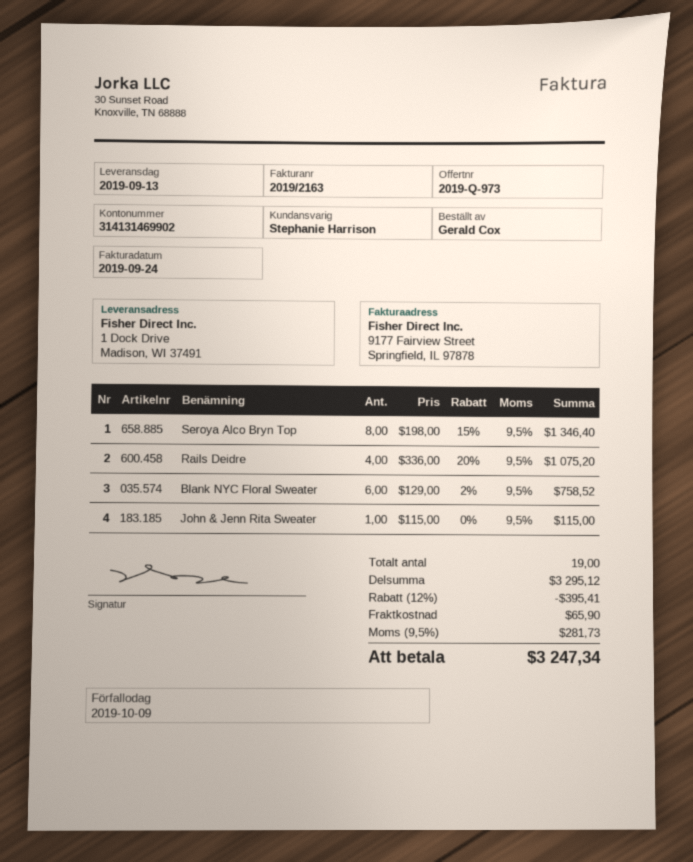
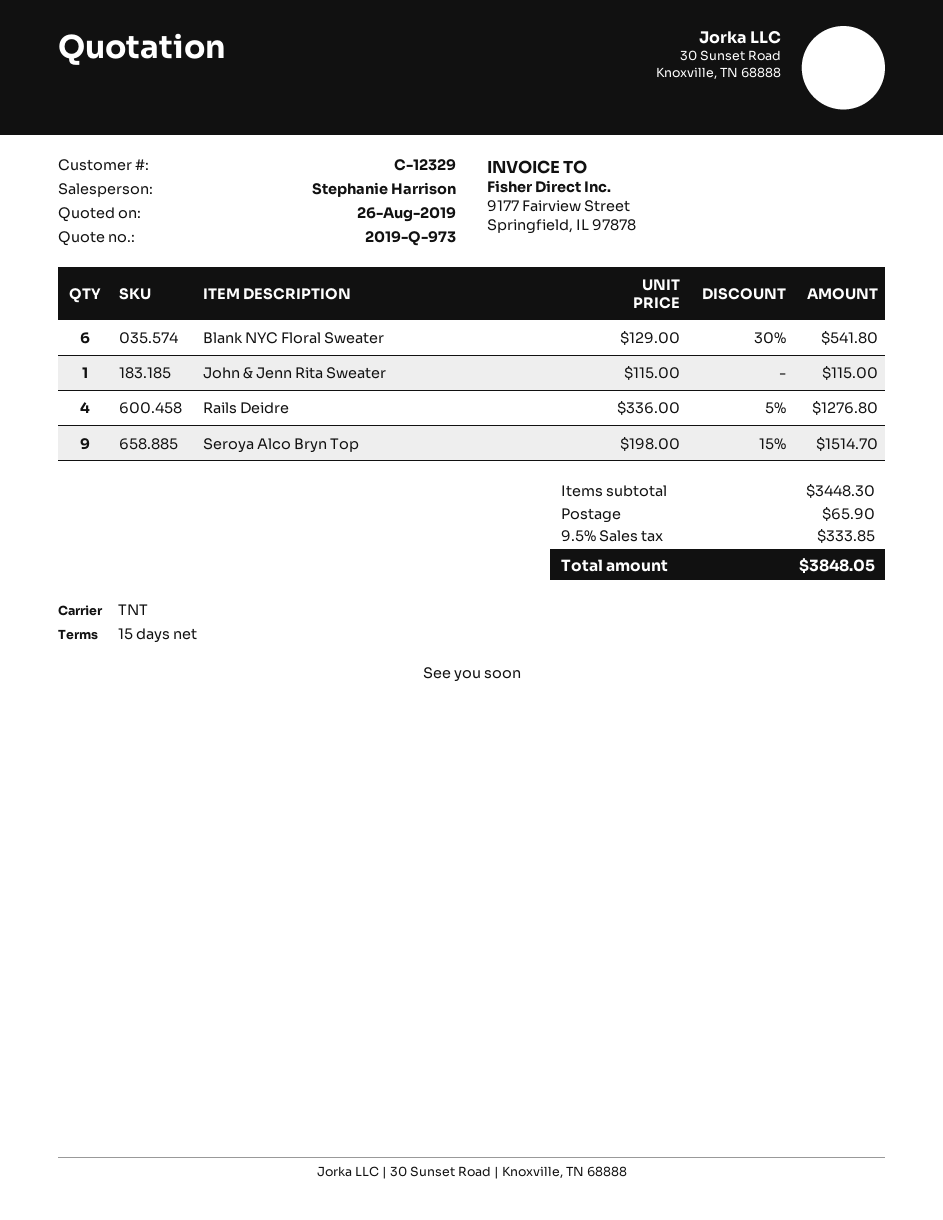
Seroya Alco Bryn Top: 8 x 198.00 - 15% = 1346.40 -> 9 x 198.00 - 15% = 1514.70
Rails Deidre: 4 x 336.00 - 20% = 1075.20 -> 4 x 336.00 - 5% = 1276.80
Blank NYC Floral Sweater: 6 x 129.00 - 2% = 758.52 -> 6 x 129.00 - 30% = 541.80
subtotal: 3295.12 -> 3448.30
discount: 12% = 395.41 -> none
tax: 9.5% = 281.73 -> 9.5% = 333.85
total: 3247.34 -> 3848.05

